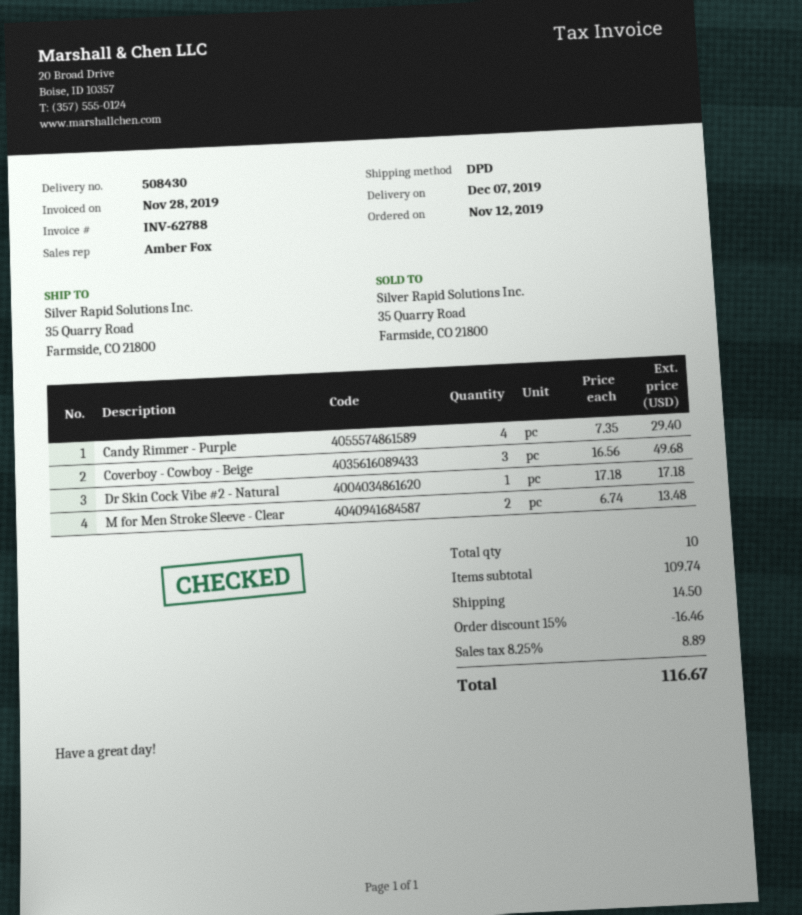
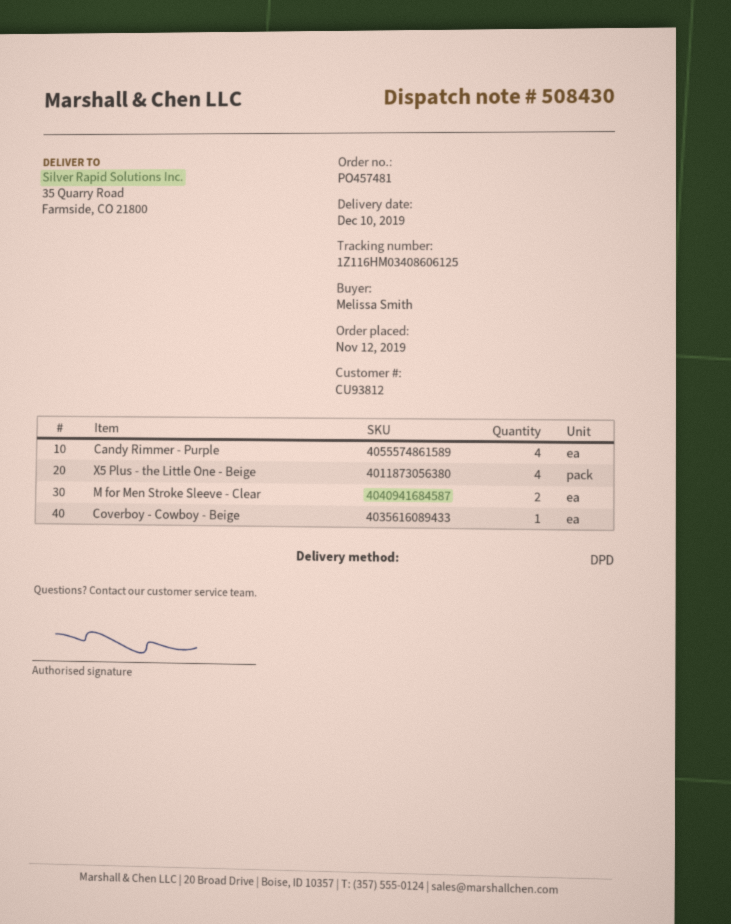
delivery date: 2019-12-07 -> 2019-12-10
Coverboy - Cowboy - Beige: 3 -> 1
Dr Skin Cock Vibe #2 - Natural: 1 -> none
X5 Plus - the Little One - Beige: none -> 4

